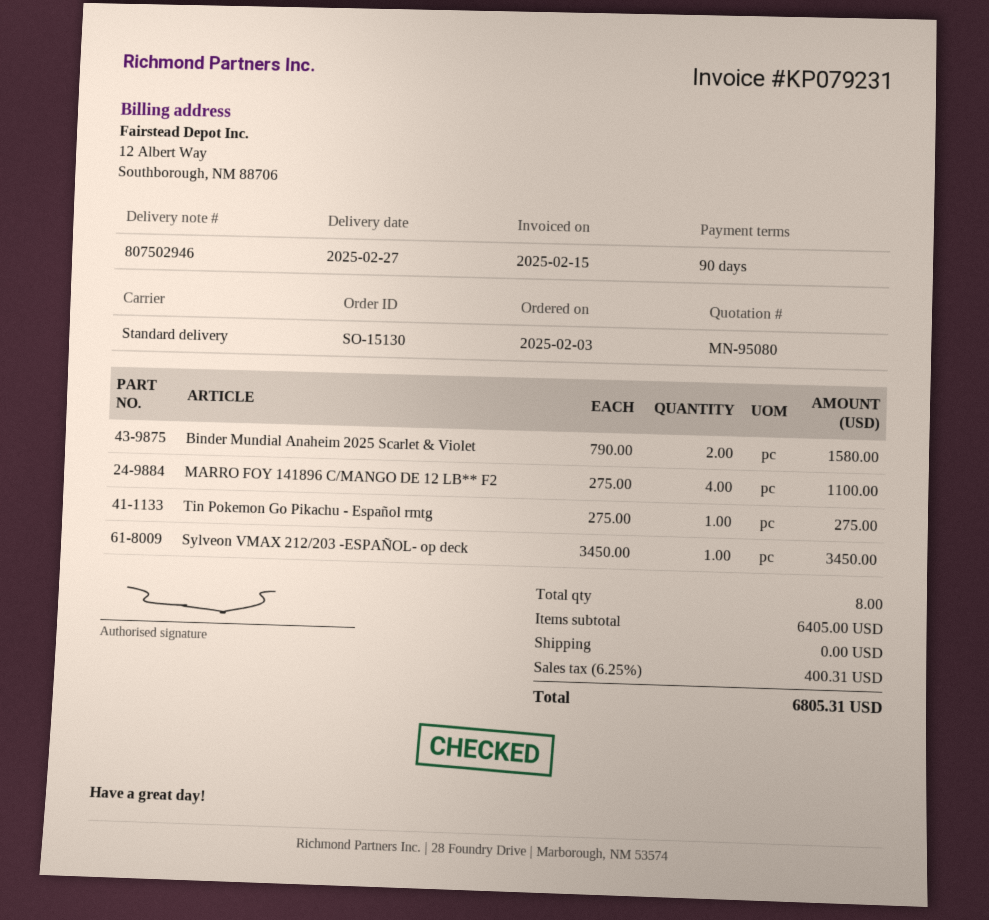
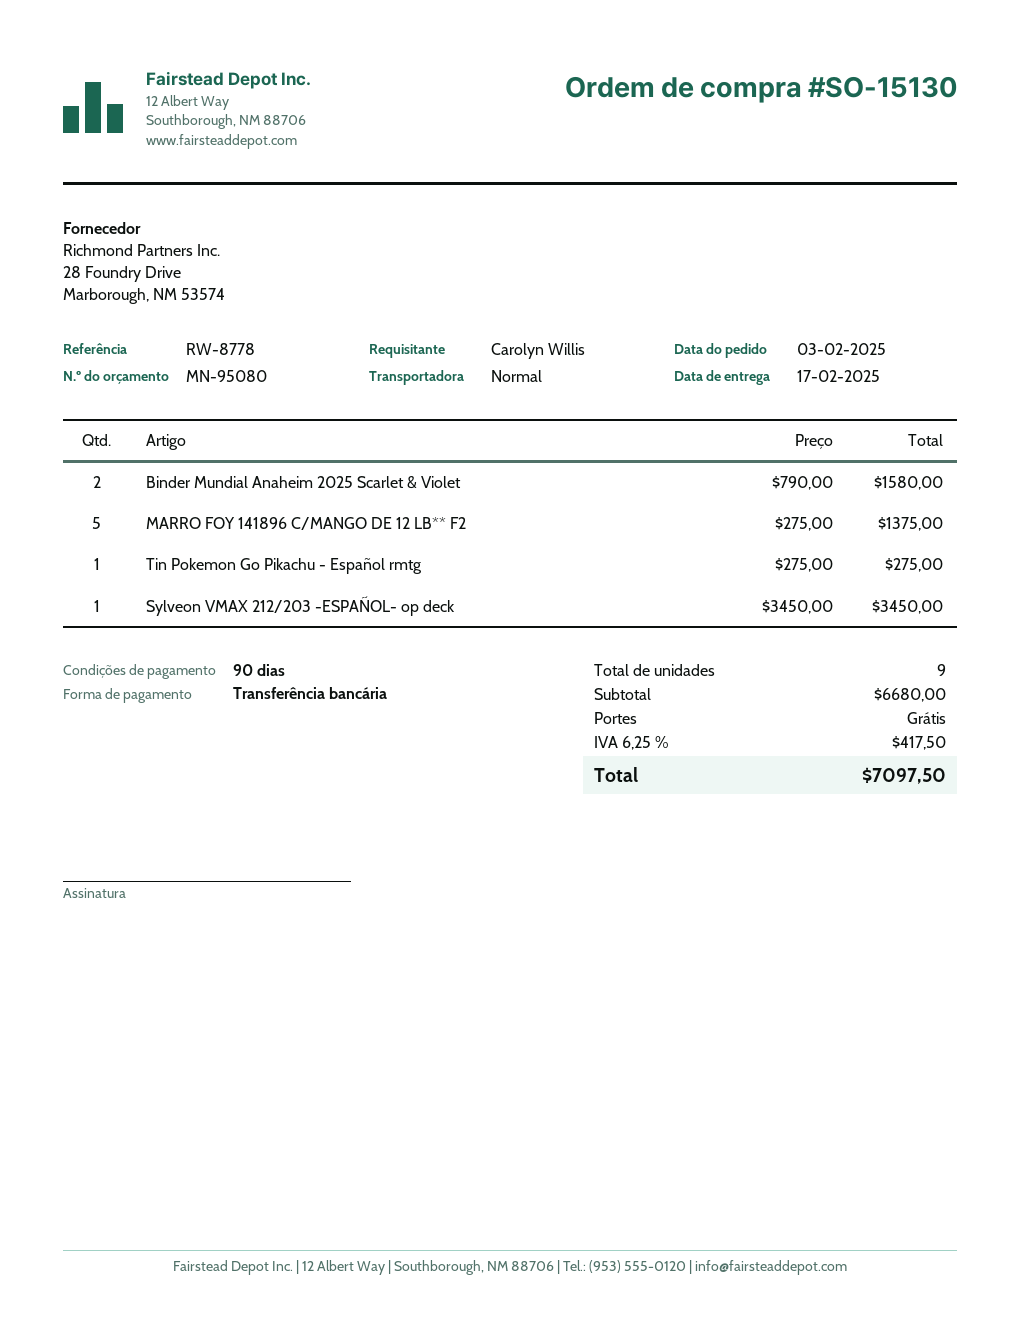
delivery date: 2025-02-27 -> 2025-02-17
MARRO FOY 141896 C/MANGO DE 12 LB** F2: 4 x 275.00 = 1100.00 -> 5 x 275.00 = 1375.00
total quantity: 8 -> 9
subtotal: 6405.00 -> 6680.00
tax: 6.25% = 400.31 -> 6.25% = 417.50
total: 6805.31 -> 7097.50

